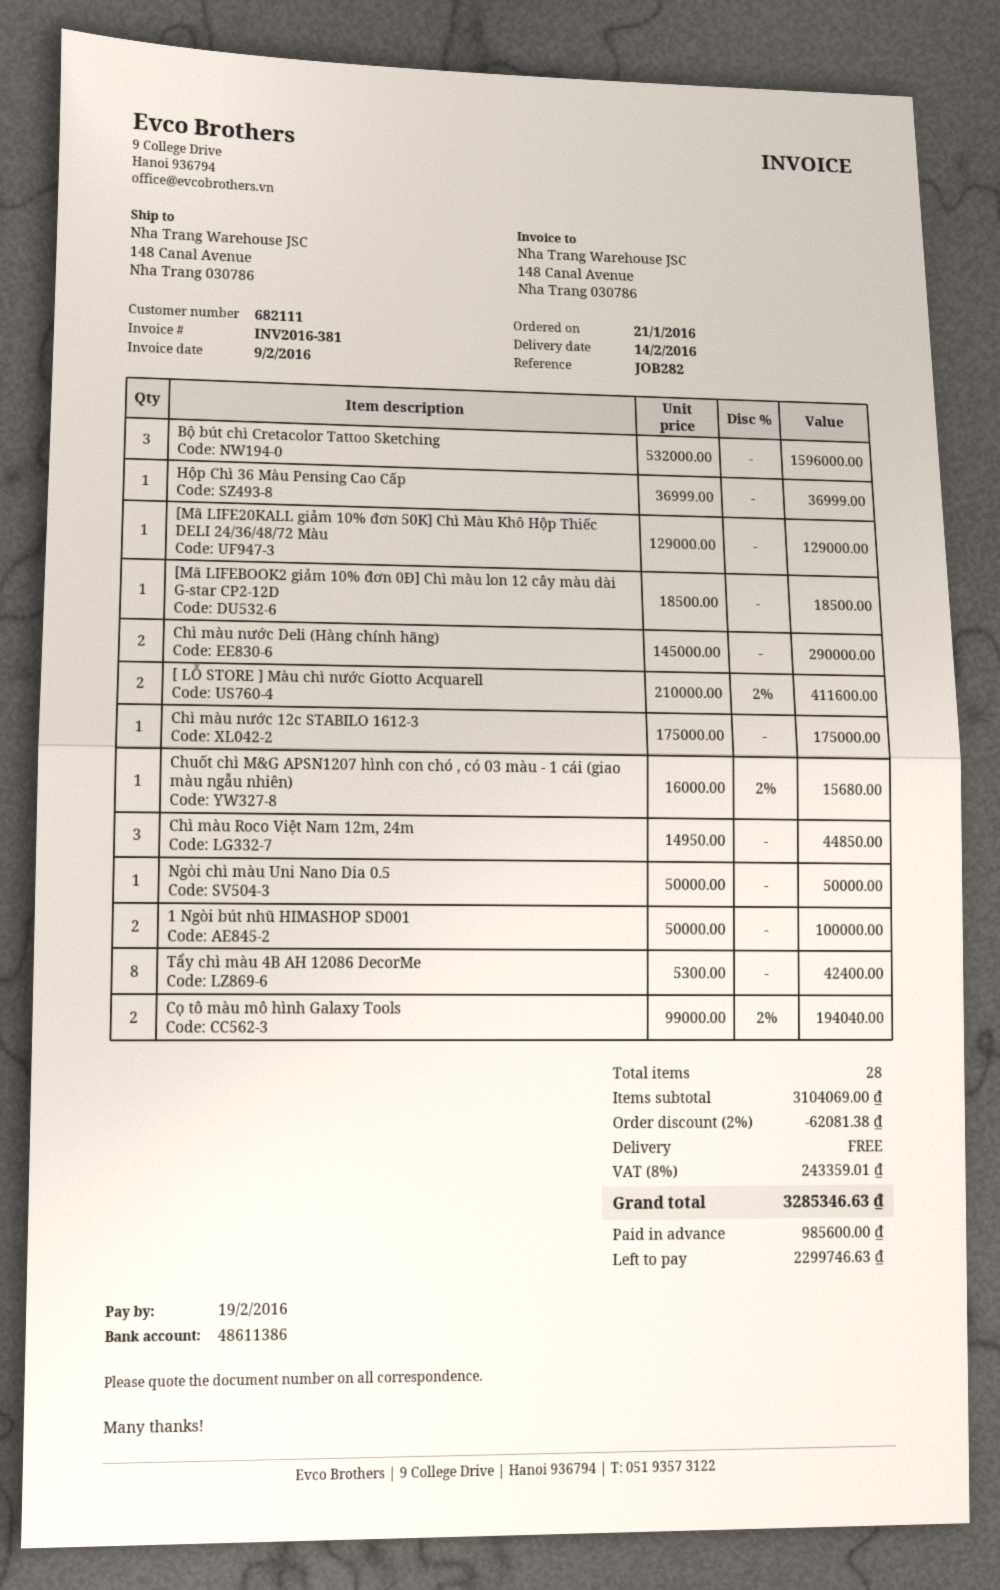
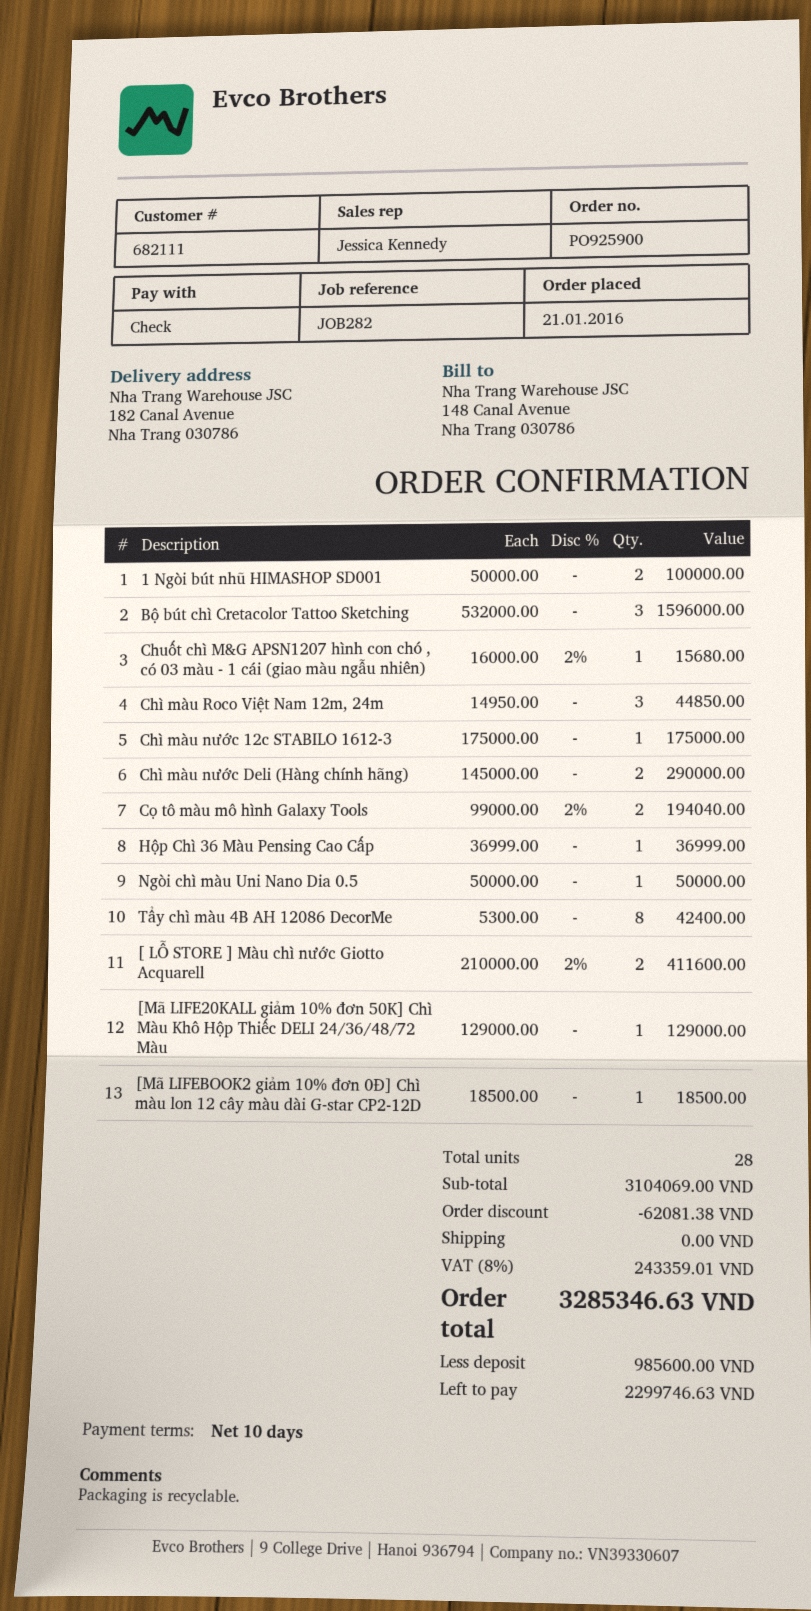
ship to: 148 Canal Avenue, Nha Trang 030786 -> 182 Canal Avenue, Nha Trang 030786

